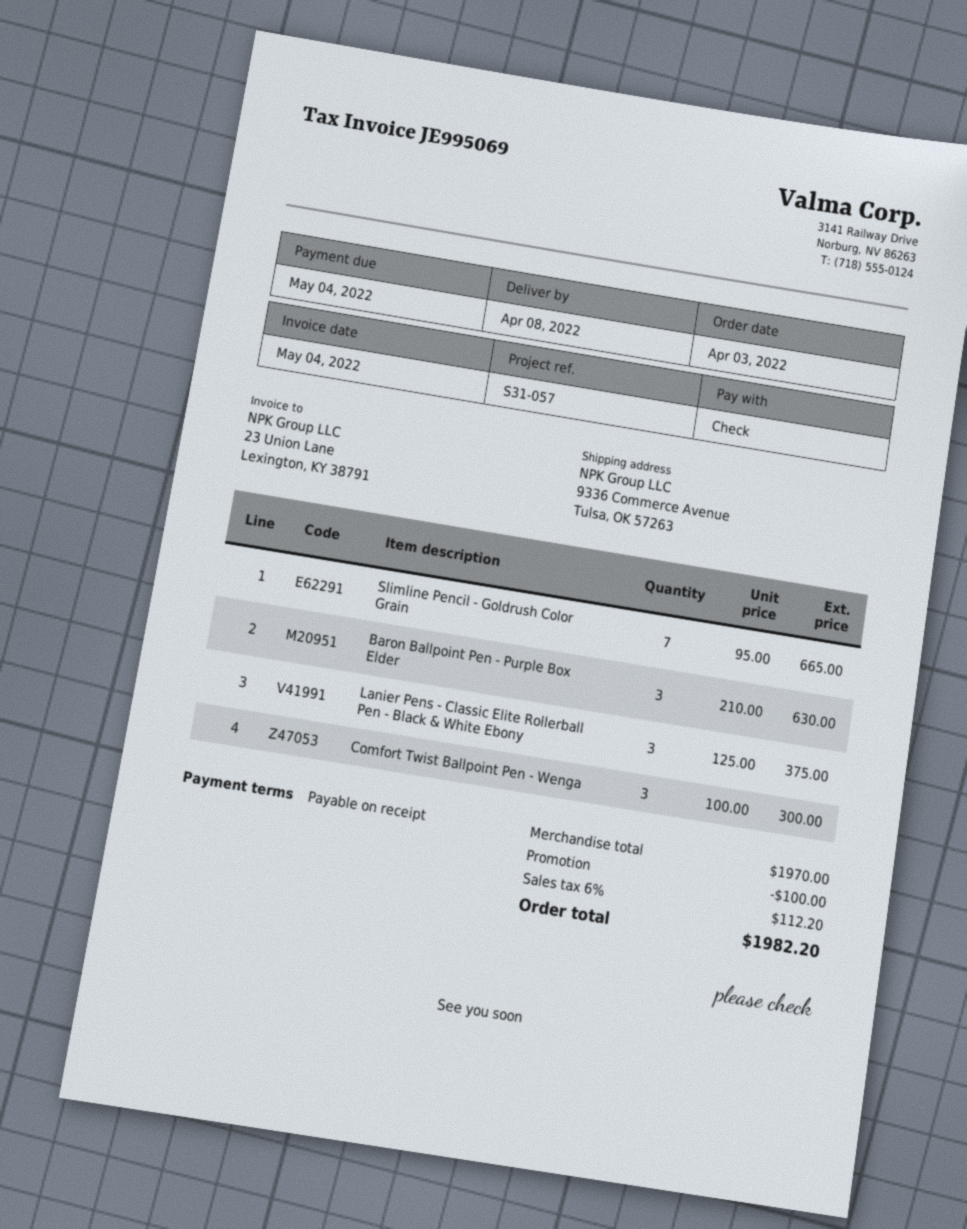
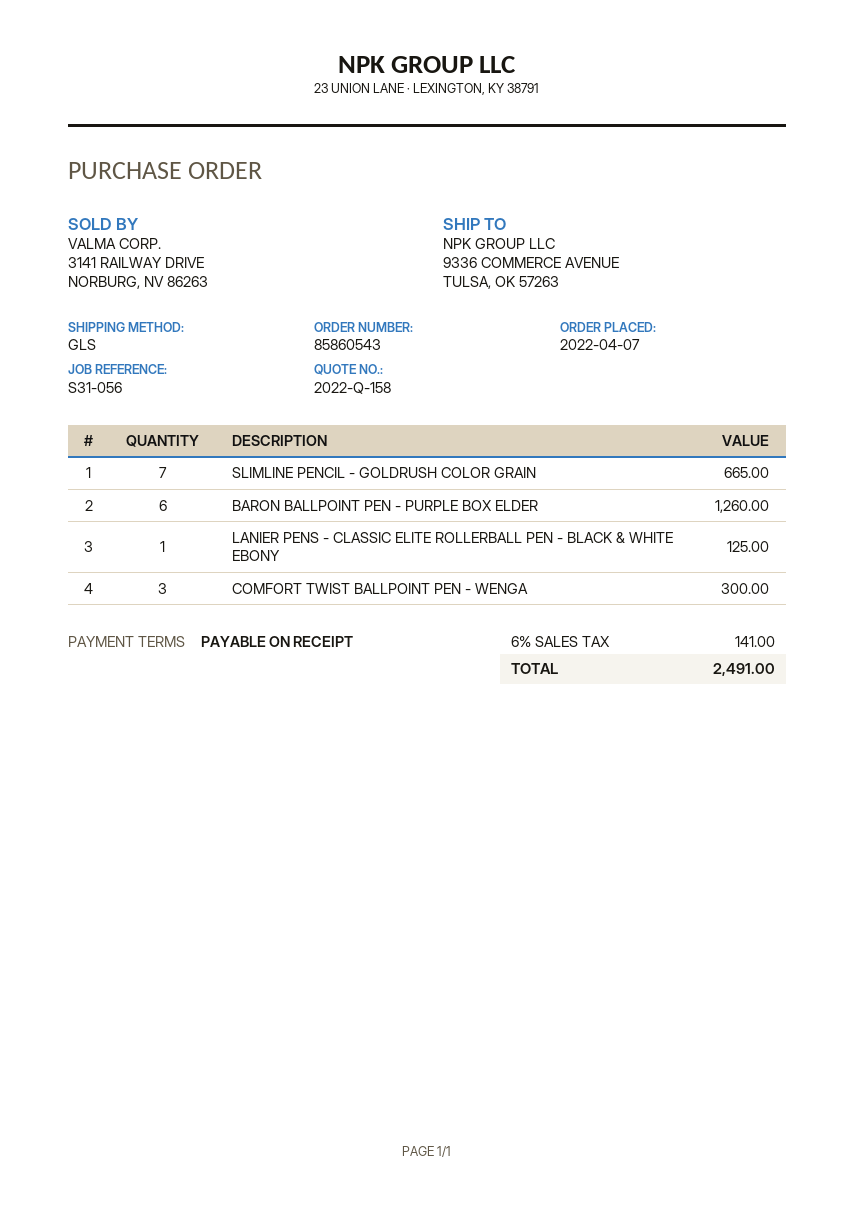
order date: 2022-04-03 -> 2022-04-07
reference: S31-057 -> S31-056
Baron Ballpoint Pen - Purple Box Elder: 3 for 630.00 -> 6 for 1260.00
Lanier Pens - Classic Elite Rollerball Pen - Black & White Ebony: 3 for 375.00 -> 1 for 125.00
discount: 100.00 -> none
tax: 6% = 112.20 -> 6% = 141.00
total: 1982.20 -> 2491.00

